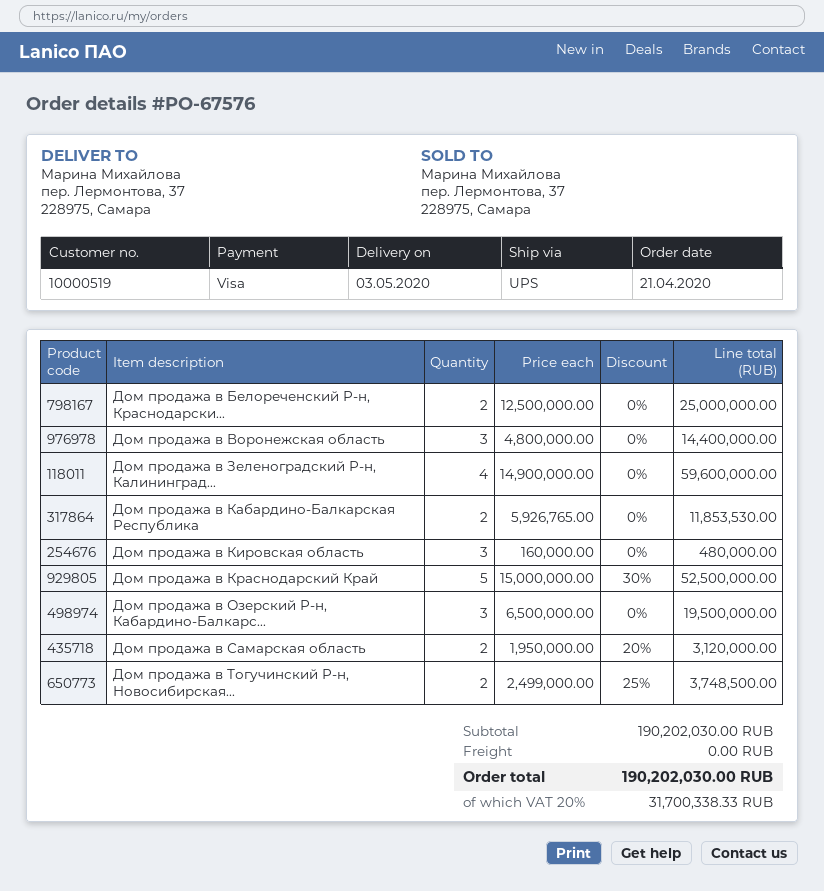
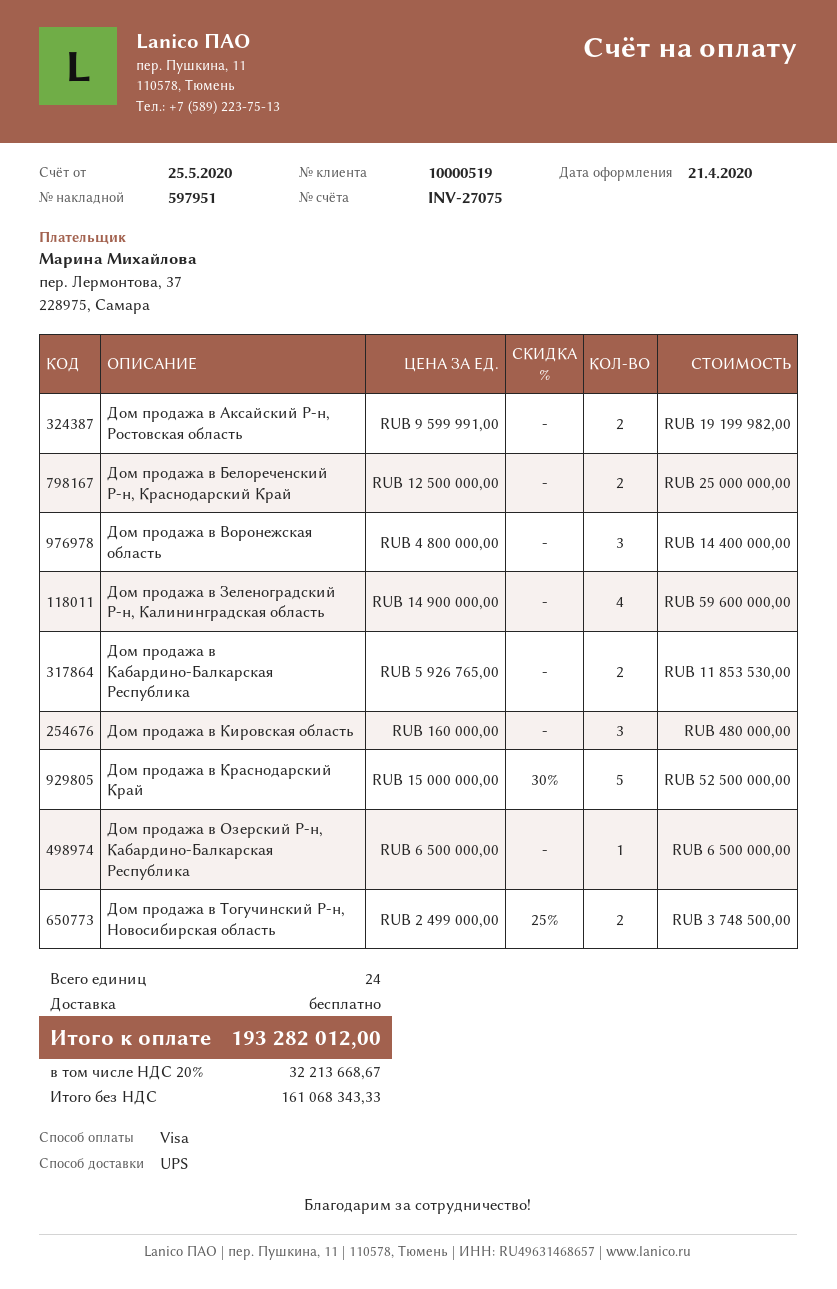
Дом продажа в Озерский Р-н, Кабардино-Балкарс...: 3 x 6500000.00 = 19500000.00 -> 1 x 6500000.00 = 6500000.00
Дом продажа в Самарская область: 2 x 1950000.00 - 20% = 3120000.00 -> none
Дом продажа в Аксайский Р-н, Ростовская область: none -> 2 x 9599991.00 = 19199982.00
tax: 20% = 31700338.33 -> 20% = 32213668.67
total: 190202030.00 -> 193282012.00

